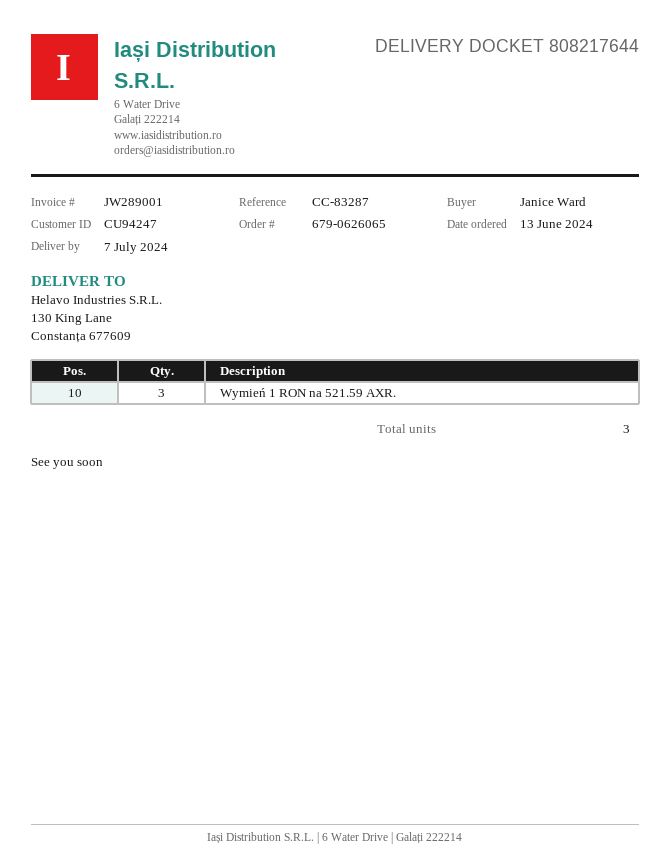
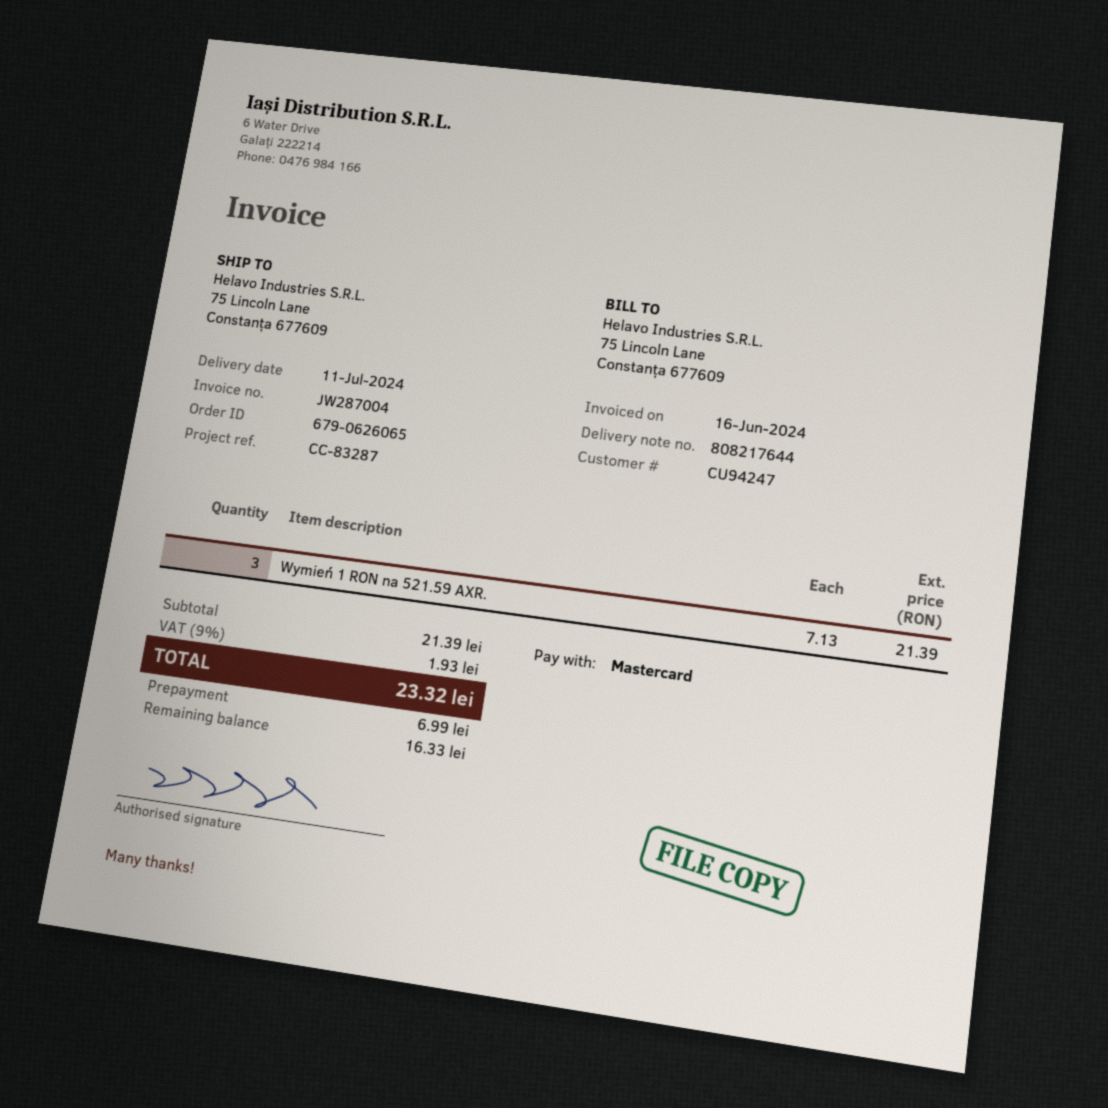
delivery date: 2024-07-07 -> 2024-07-11
invoice number: JW289001 -> JW287004
ship to: 130 King Lane, Constanța 677609 -> 75 Lincoln Lane, Constanța 677609

